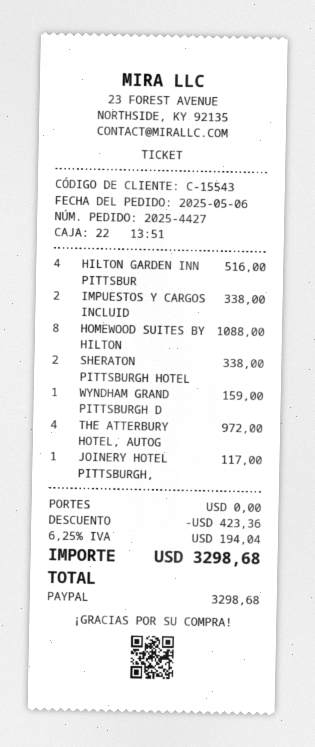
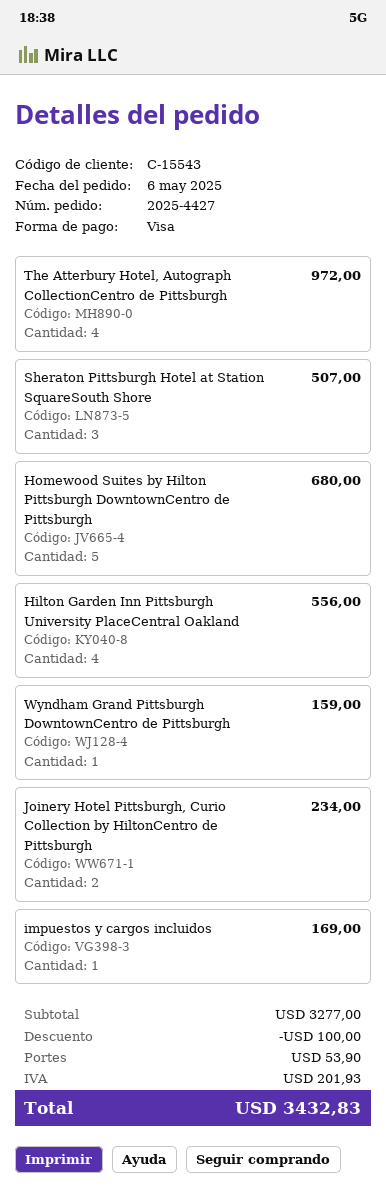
payment method: PayPal -> Visa
HILTON GARDEN INN PITTSBUR: 4 for 516.00 -> 4 for 556.00
IMPUESTOS Y CARGOS INCLUID: 2 for 338.00 -> 1 for 169.00
HOMEWOOD SUITES BY HILTON: 8 for 1088.00 -> 5 for 680.00
SHERATON PITTSBURGH HOTEL: 2 for 338.00 -> 3 for 507.00
JOINERY HOTEL PITTSBURGH,: 1 for 117.00 -> 2 for 234.00
discount: 423.36 -> 100.00
shipping: 0.00 -> 53.90
tax: 194.04 -> 201.93
total: 3298.68 -> 3432.83

